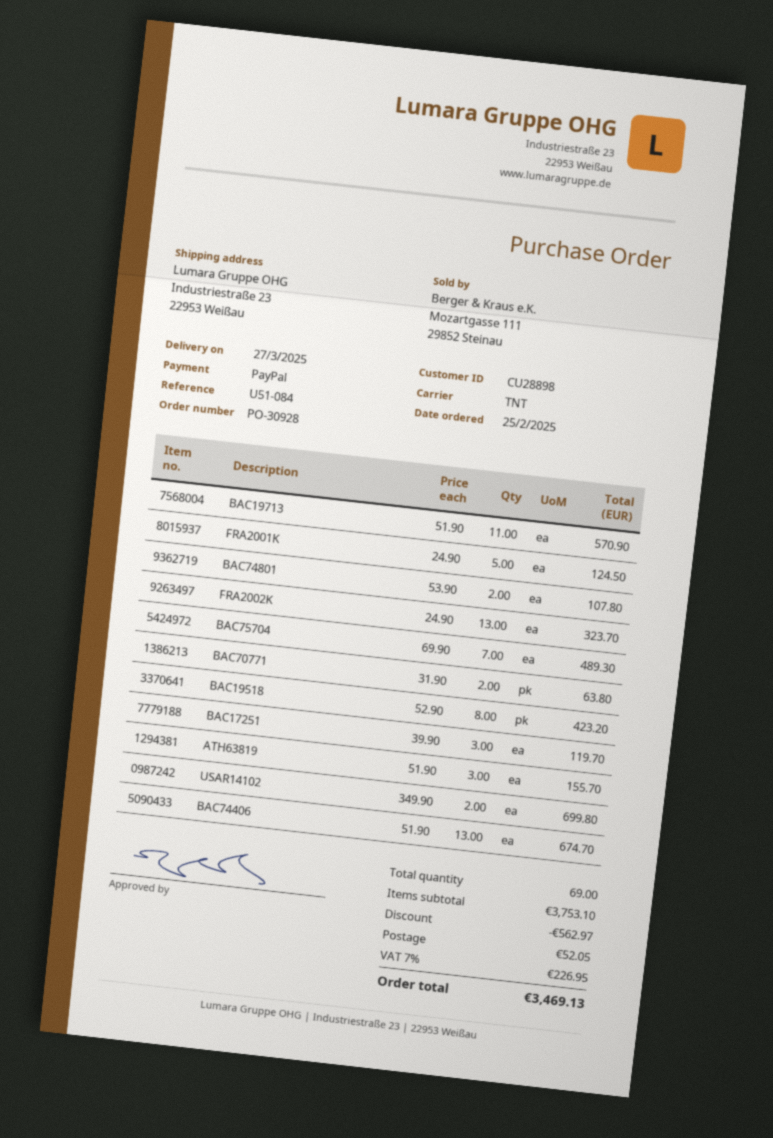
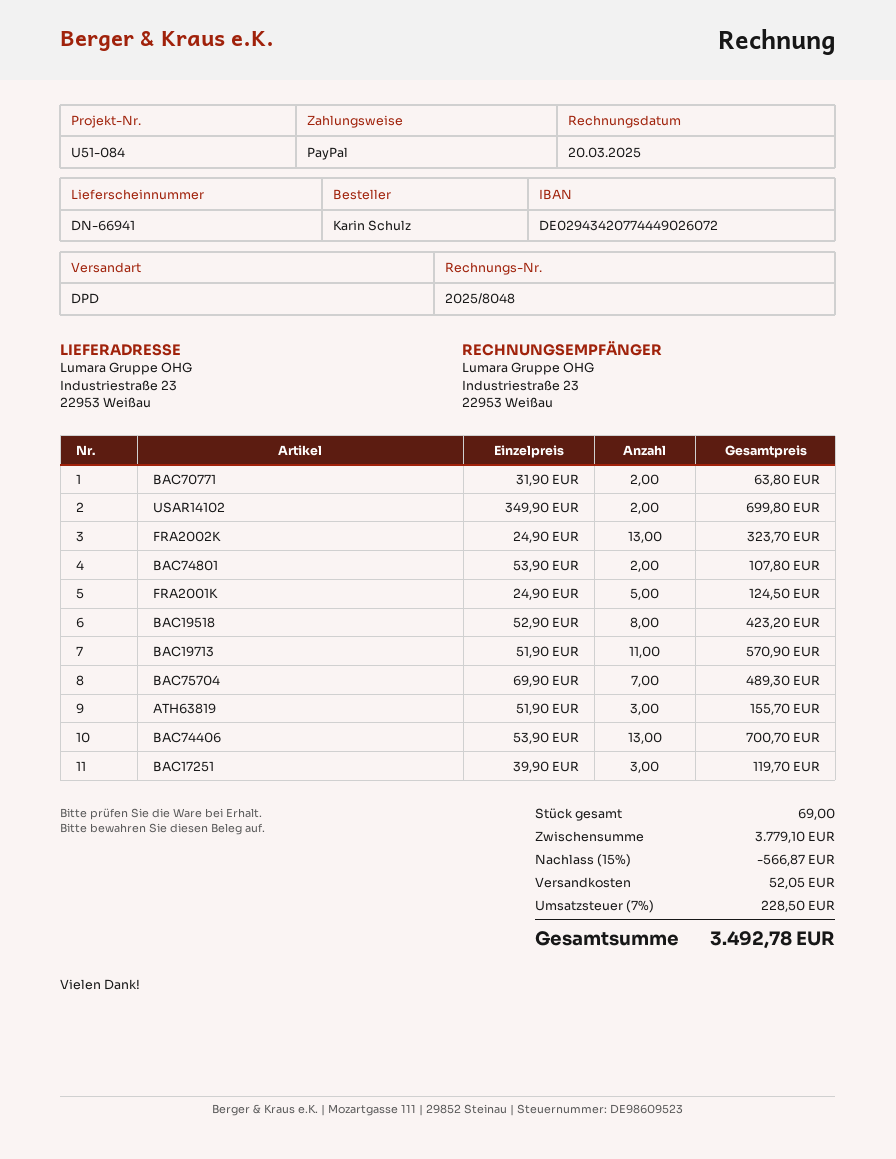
shipping method: TNT -> DPD
BAC74406: 13 x 51.90 = 674.70 -> 13 x 53.90 = 700.70
subtotal: 3753.10 -> 3779.10
discount: 562.97 -> 566.87
tax: 7% = 226.95 -> 7% = 228.50
total: 3469.13 -> 3492.78

